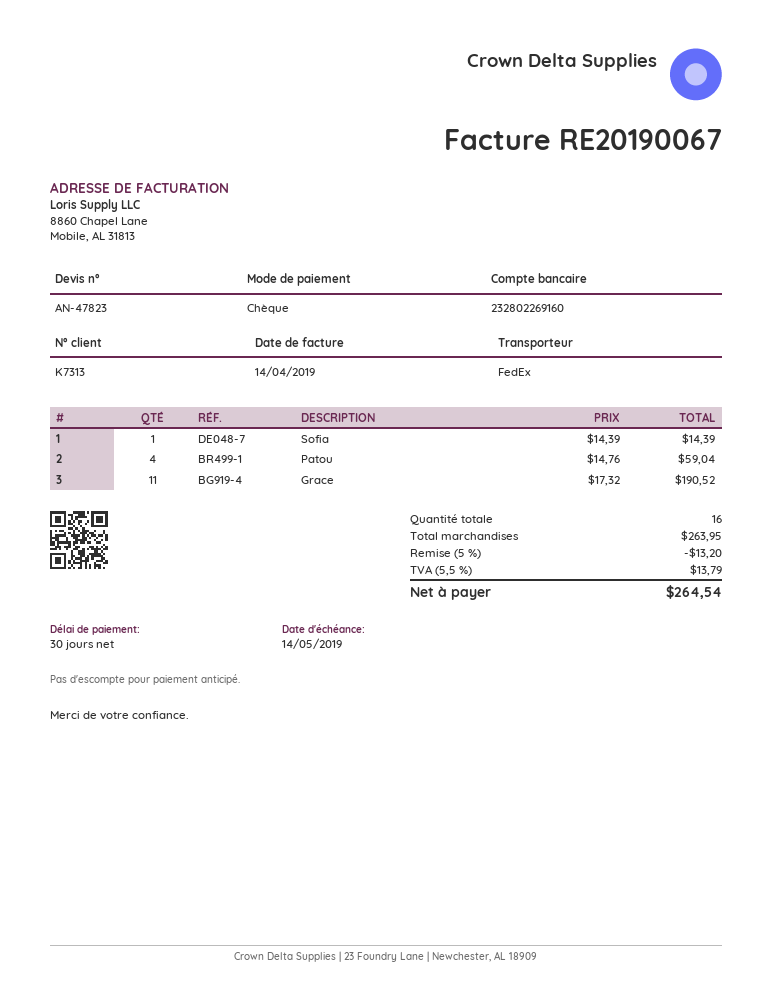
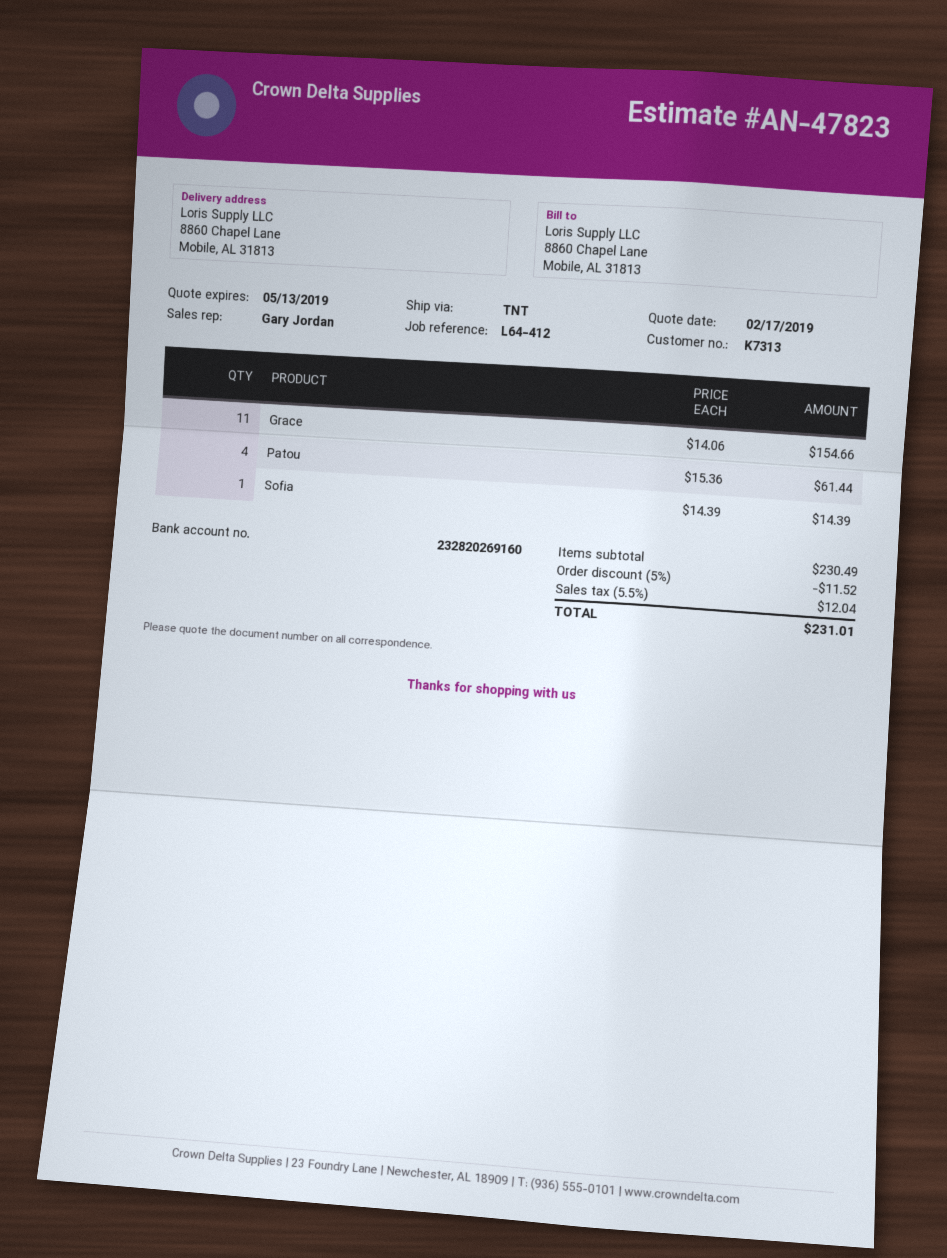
bank account: 232802269160 -> 232820269160
shipping method: FedEx -> TNT
Patou: 4 x 14.76 = 59.04 -> 4 x 15.36 = 61.44
Grace: 11 x 17.32 = 190.52 -> 11 x 14.06 = 154.66
subtotal: 263.95 -> 230.49
discount: 5% = 13.20 -> 5% = 11.52
tax: 5.5% = 13.79 -> 5.5% = 12.04
total: 264.54 -> 231.01

